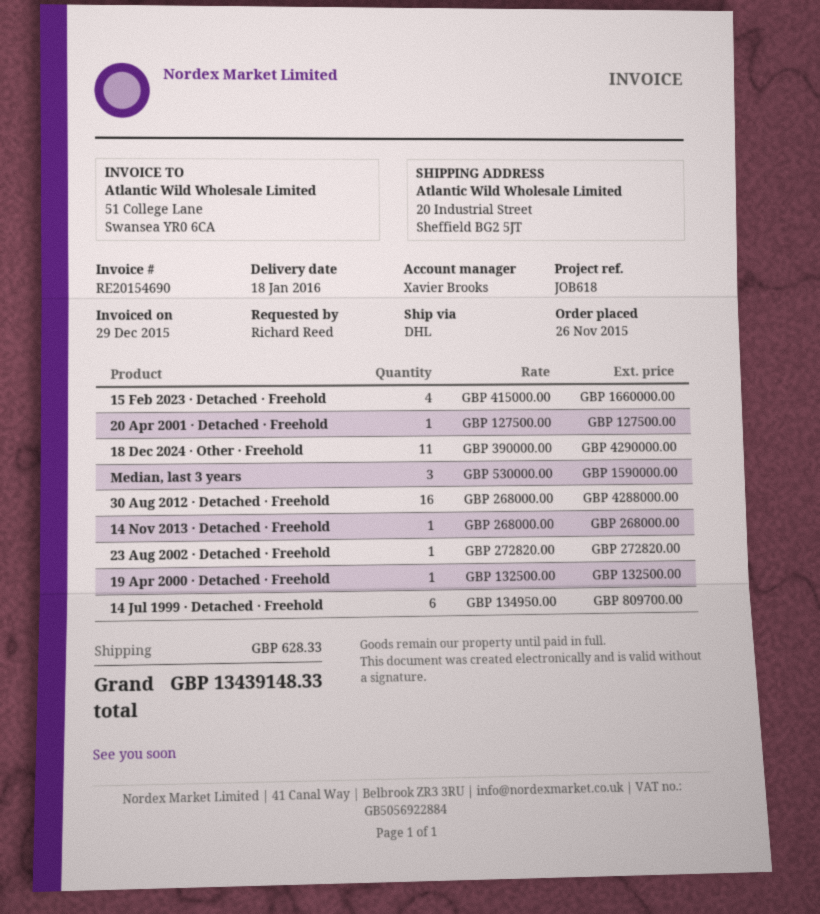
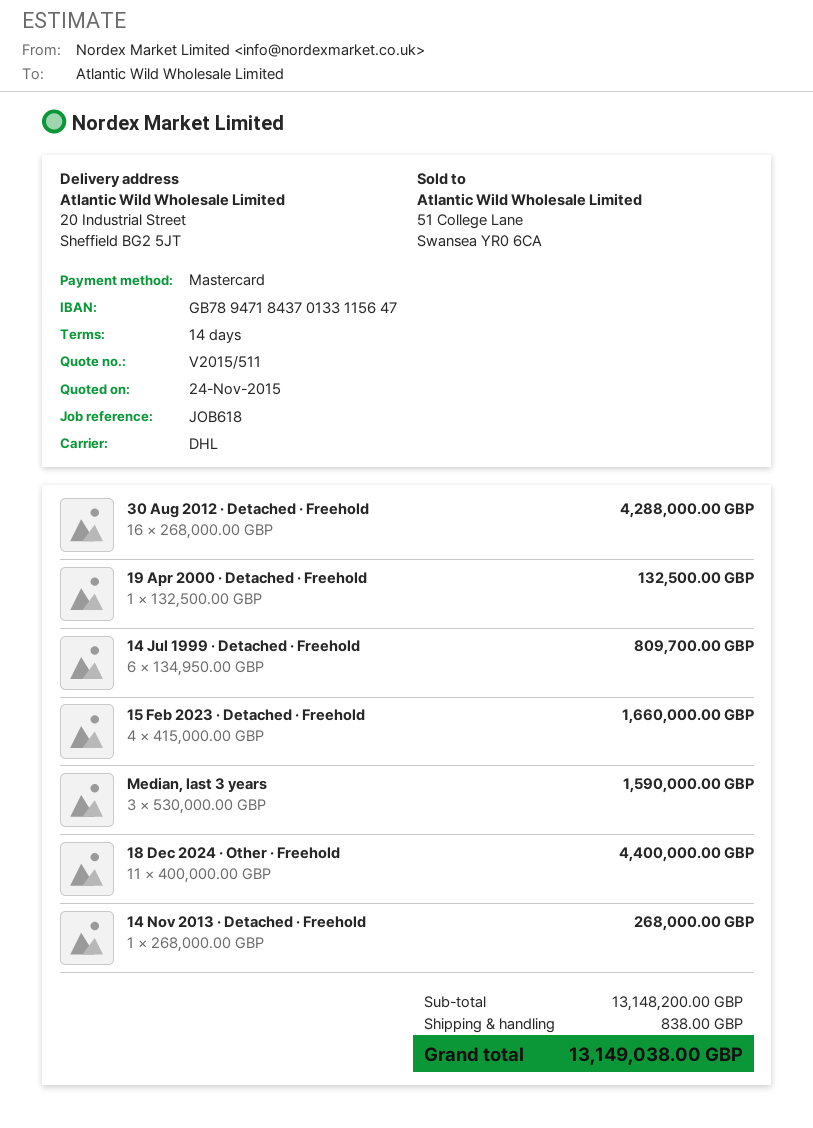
20 Apr 2001 · Detached · Freehold: 1 x 127500.00 = 127500.00 -> none
18 Dec 2024 · Other · Freehold: 11 x 390000.00 = 4290000.00 -> 11 x 400000.00 = 4400000.00
23 Aug 2002 · Detached · Freehold: 1 x 272820.00 = 272820.00 -> none
shipping: 628.33 -> 838.00
total: 13439148.33 -> 13149038.00

